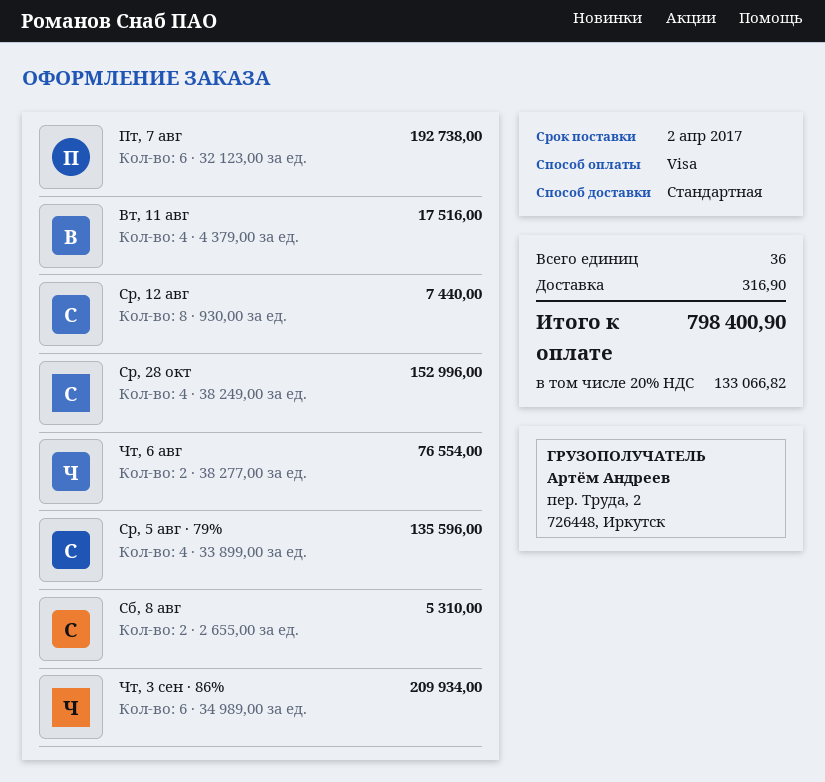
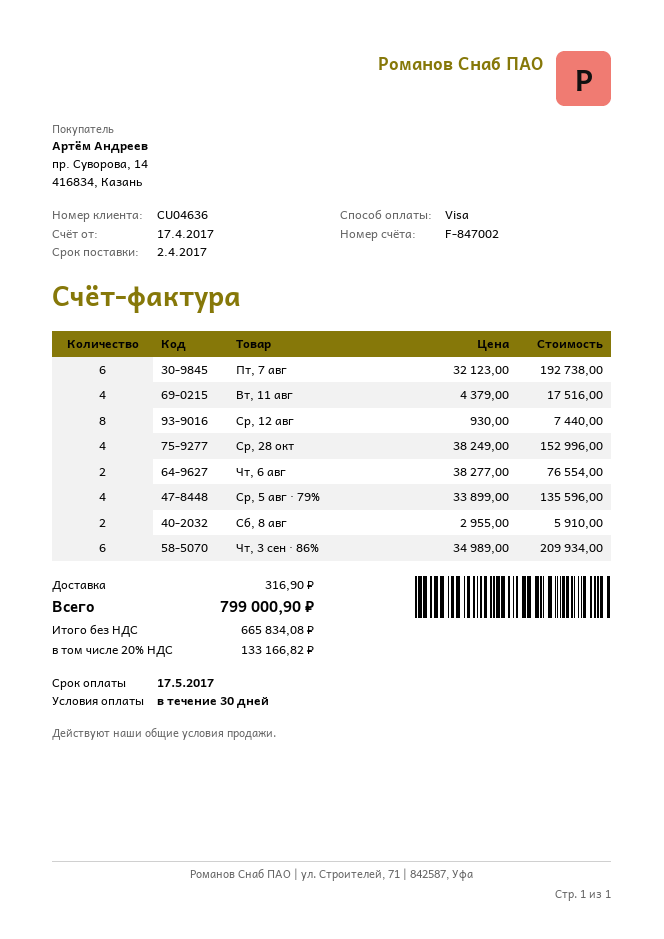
Сб, 8 авг: 2 x 2655.00 = 5310.00 -> 2 x 2955.00 = 5910.00
tax: 20% = 133066.82 -> 20% = 133166.82
total: 798400.90 -> 799000.90

